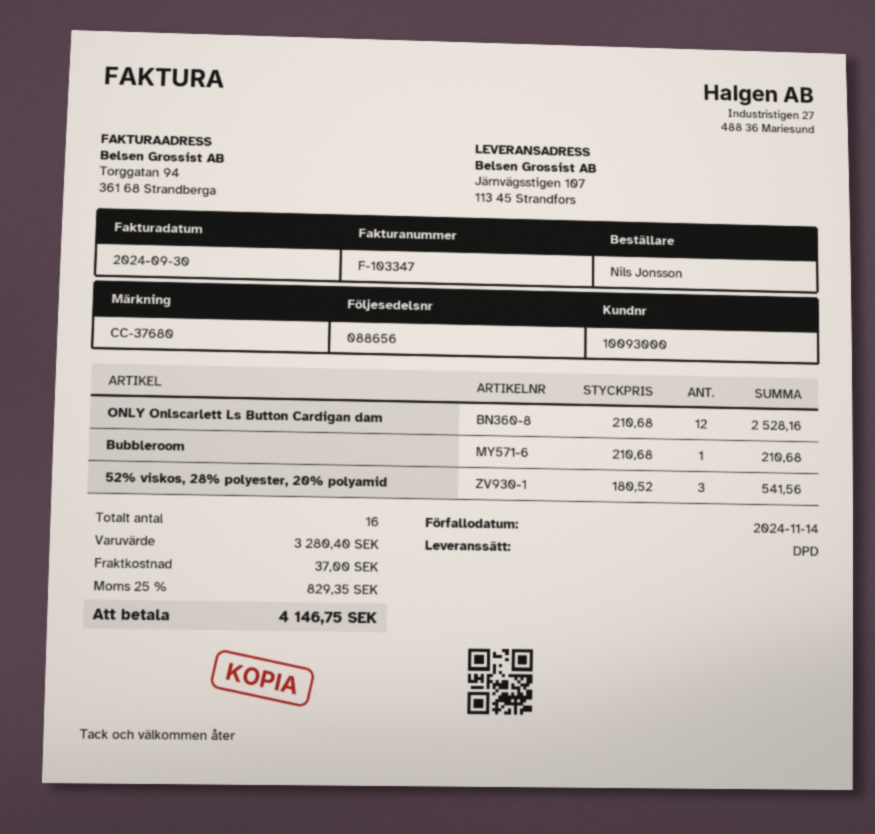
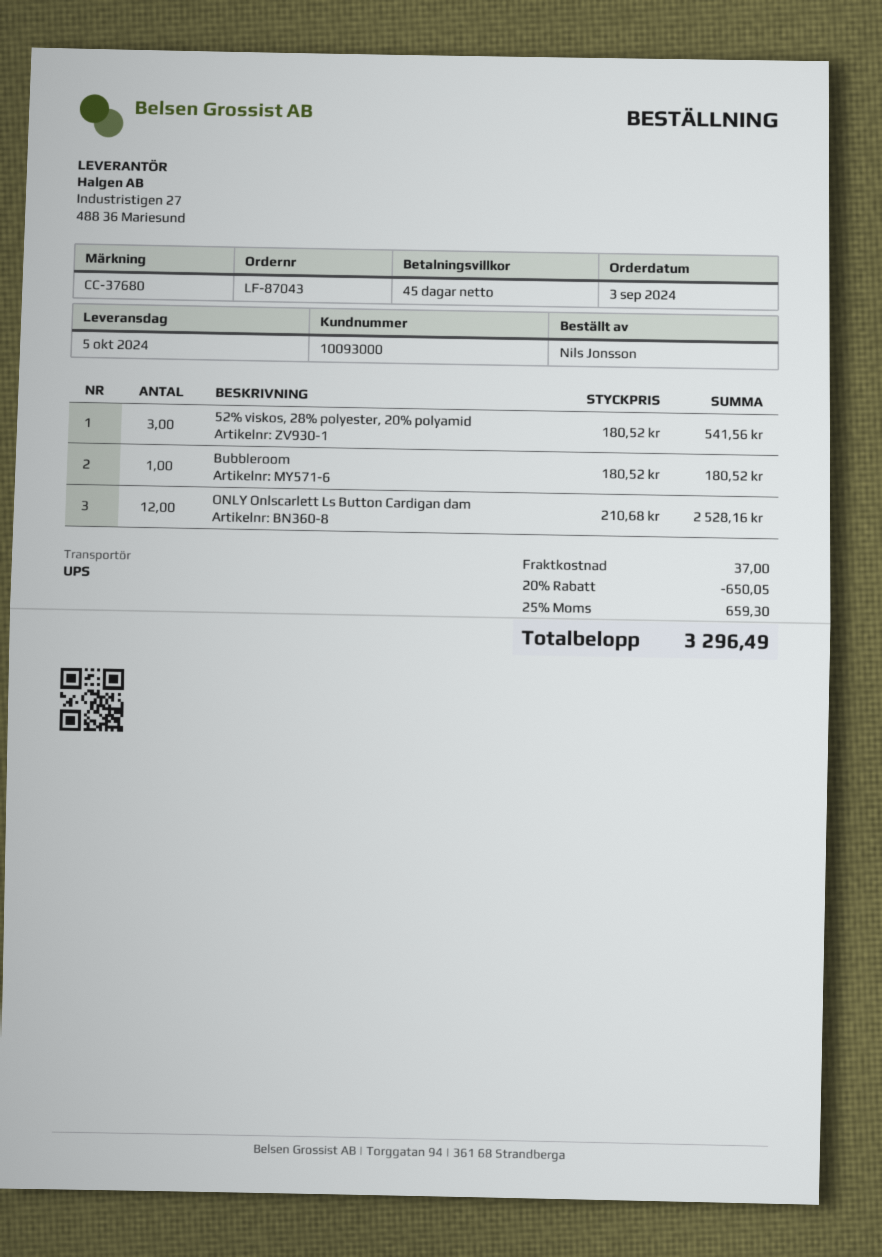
shipping method: DPD -> UPS
Bubbleroom: 1 x 210.68 = 210.68 -> 1 x 180.52 = 180.52
discount: none -> 20% = 650.05
tax: 25% = 829.35 -> 25% = 659.30
total: 4146.75 -> 3296.49

